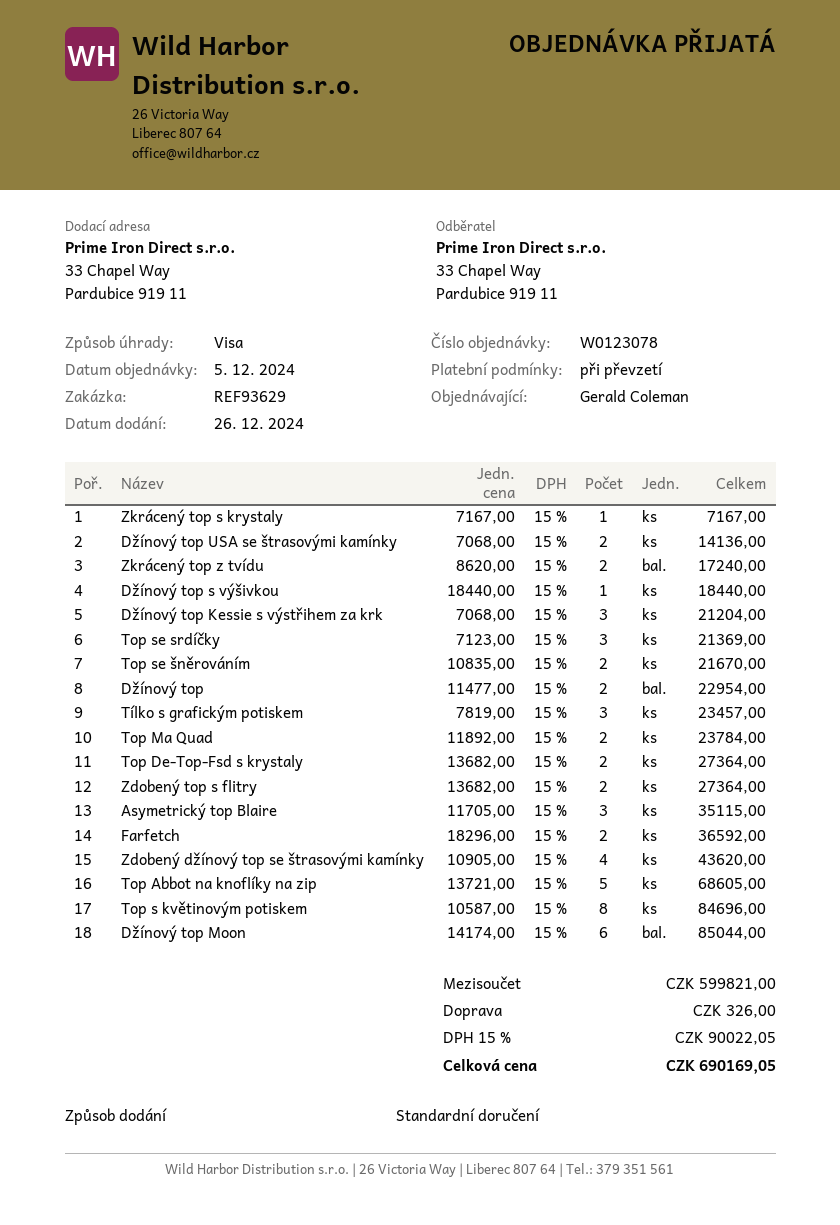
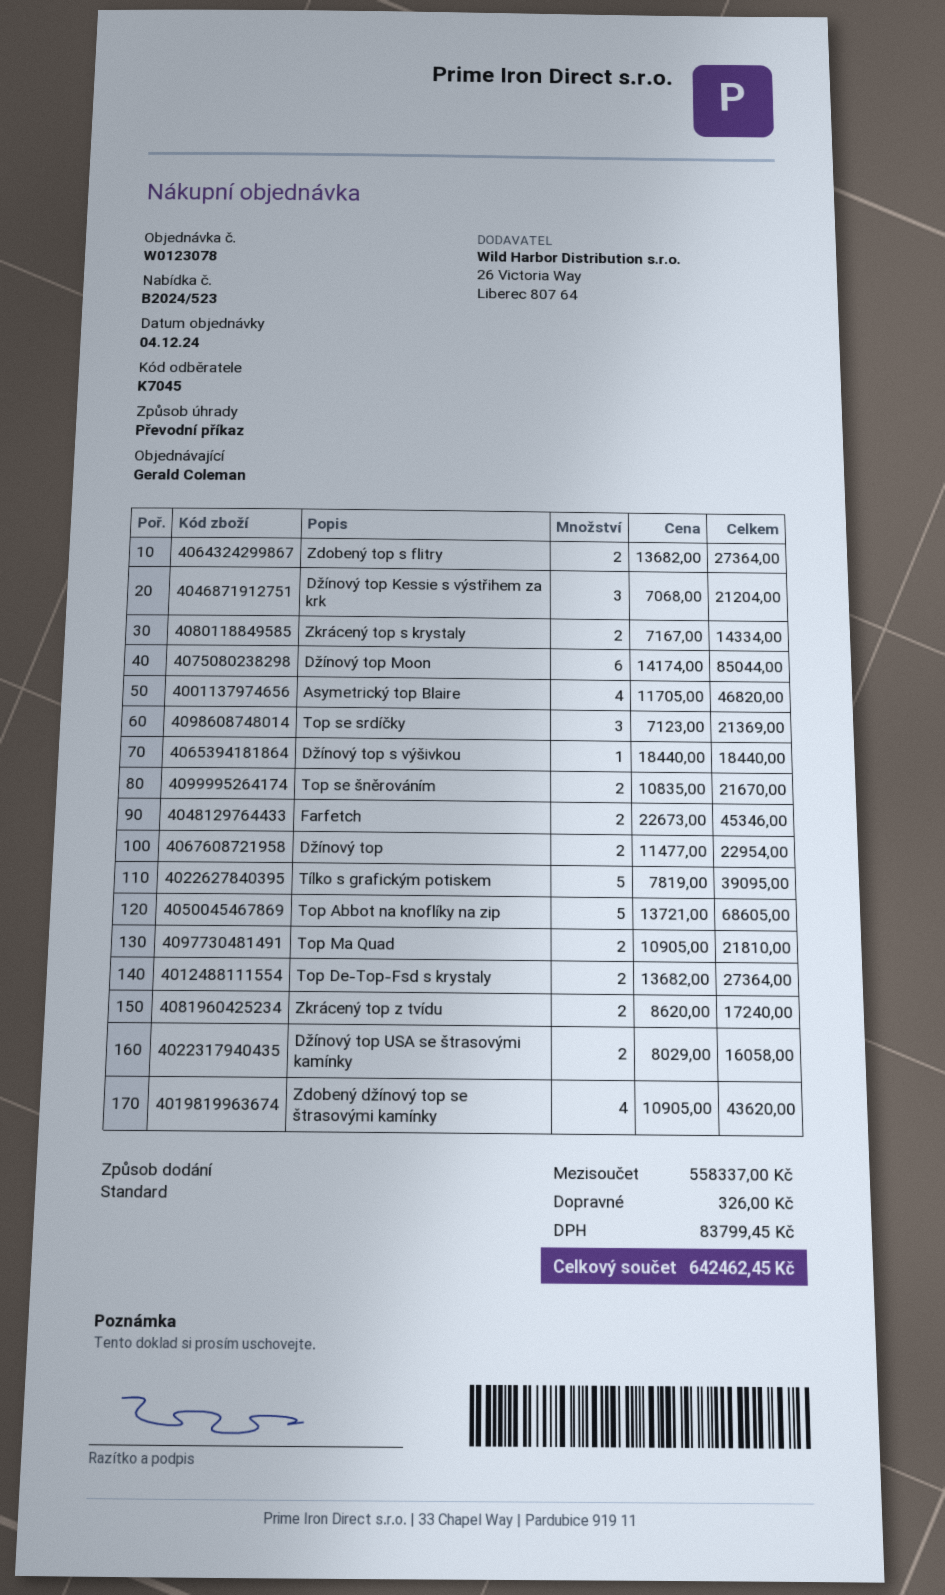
order date: 2024-12-05 -> 2024-12-04
payment method: Visa -> bank transfer
Zkrácený top s krystaly: 1 x 7167.00 = 7167.00 -> 2 x 7167.00 = 14334.00
Džínový top USA se štrasovými kamínky: 2 x 7068.00 = 14136.00 -> 2 x 8029.00 = 16058.00
Tílko s grafickým potiskem: 3 x 7819.00 = 23457.00 -> 5 x 7819.00 = 39095.00
Top Ma Quad: 2 x 11892.00 = 23784.00 -> 2 x 10905.00 = 21810.00
Asymetrický top Blaire: 3 x 11705.00 = 35115.00 -> 4 x 11705.00 = 46820.00
Farfetch: 2 x 18296.00 = 36592.00 -> 2 x 22673.00 = 45346.00
Top s květinovým potiskem: 8 x 10587.00 = 84696.00 -> none
subtotal: 599821.00 -> 558337.00
tax: 90022.05 -> 83799.45
total: 690169.05 -> 642462.45

